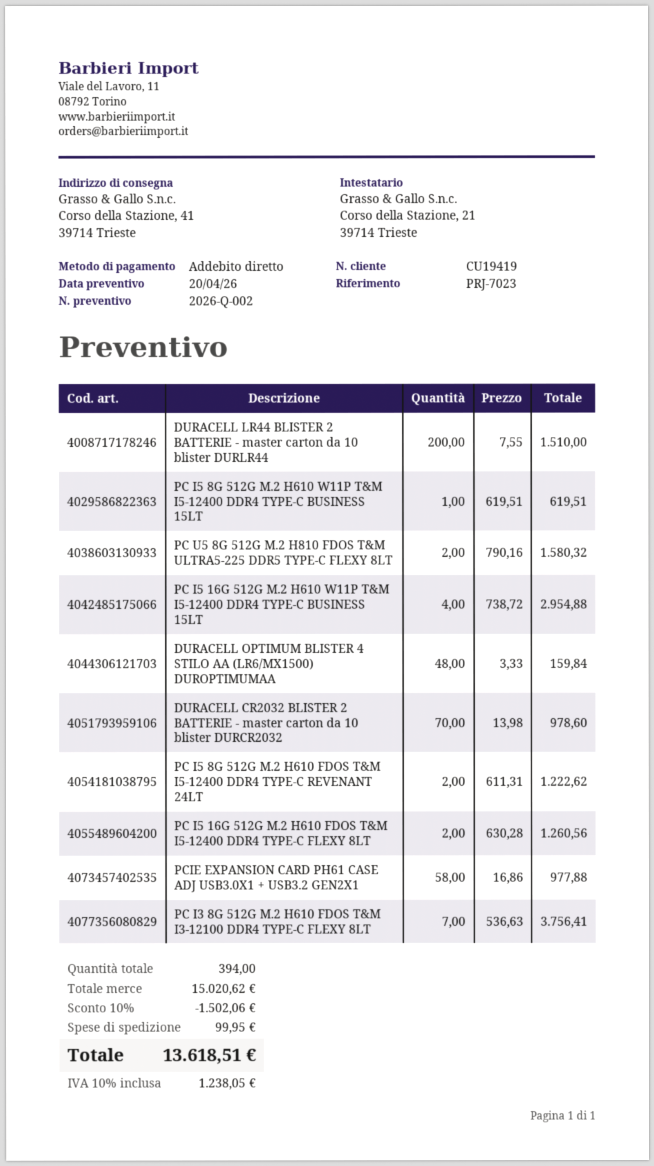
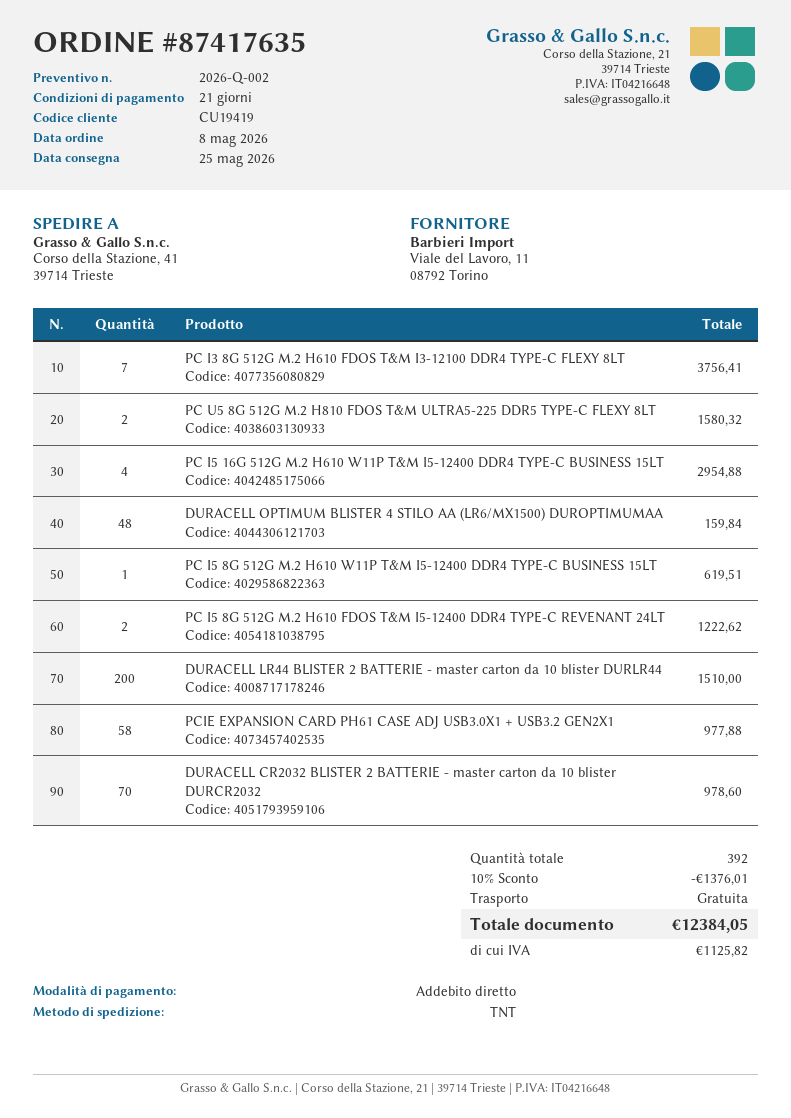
PC I5 16G 512G M.2 H610 FDOS T&M I5-12400 DDR4 TYPE-C FLEXY 8LT: 2 for 1260.56 -> none
total quantity: 394 -> 392
discount: 10% = 1502.06 -> 10% = 1376.01
shipping: 99.95 -> 0.00
tax: 1238.05 -> 1125.82
total: 13618.51 -> 12384.05

